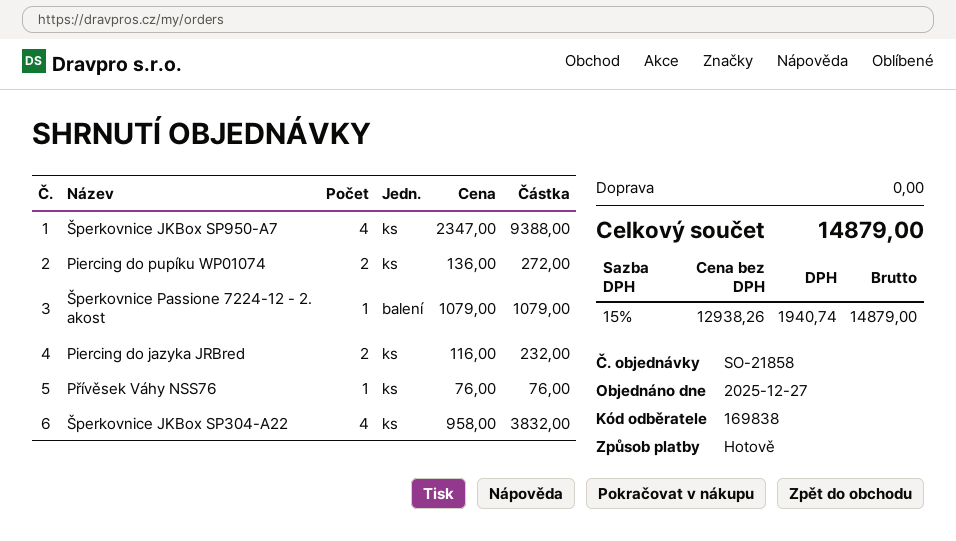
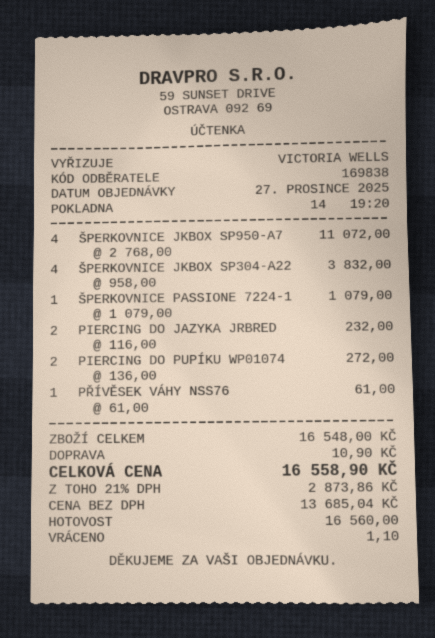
Šperkovnice JKBox SP950-A7: 4 x 2347.00 = 9388.00 -> 4 x 2768.00 = 11072.00
Přívěsek Váhy NSS76: 1 x 76.00 = 76.00 -> 1 x 61.00 = 61.00
shipping: 0.00 -> 10.90
net: 12938.26 -> 13685.04
tax: 15% = 1940.74 -> 21% = 2873.86
total: 14879.00 -> 16558.90

